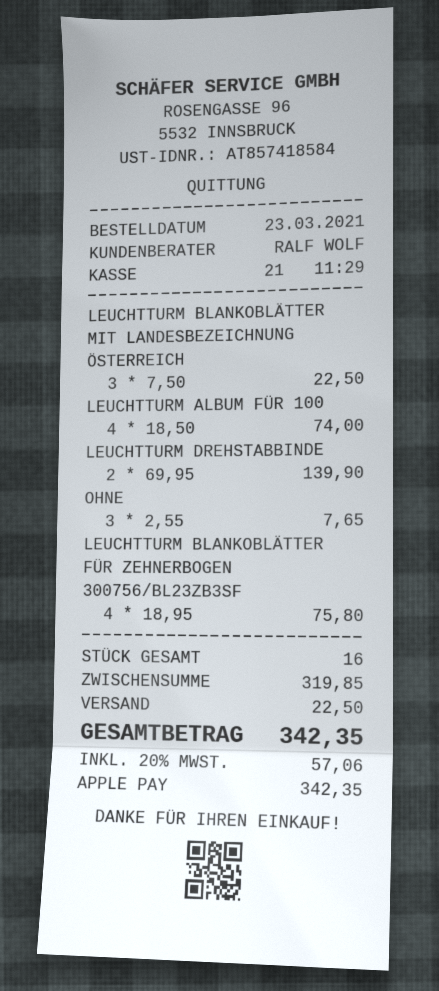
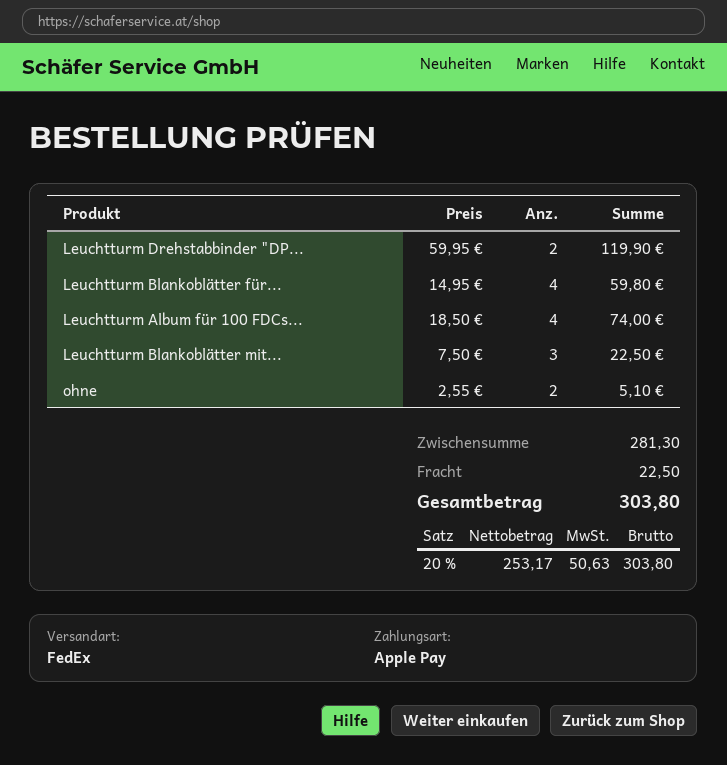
LEUCHTTURM DREHSTABBINDE: 2 x 69.95 = 139.90 -> 2 x 59.95 = 119.90
OHNE: 3 x 2.55 = 7.65 -> 2 x 2.55 = 5.10
LEUCHTTURM BLANKOBLÄTTER FÜR ZEHNERBOGEN 300756/BL23ZB3SF: 4 x 18.95 = 75.80 -> 4 x 14.95 = 59.80
subtotal: 319.85 -> 281.30
tax: 20% = 57.06 -> 20% = 50.63
total: 342.35 -> 303.80

